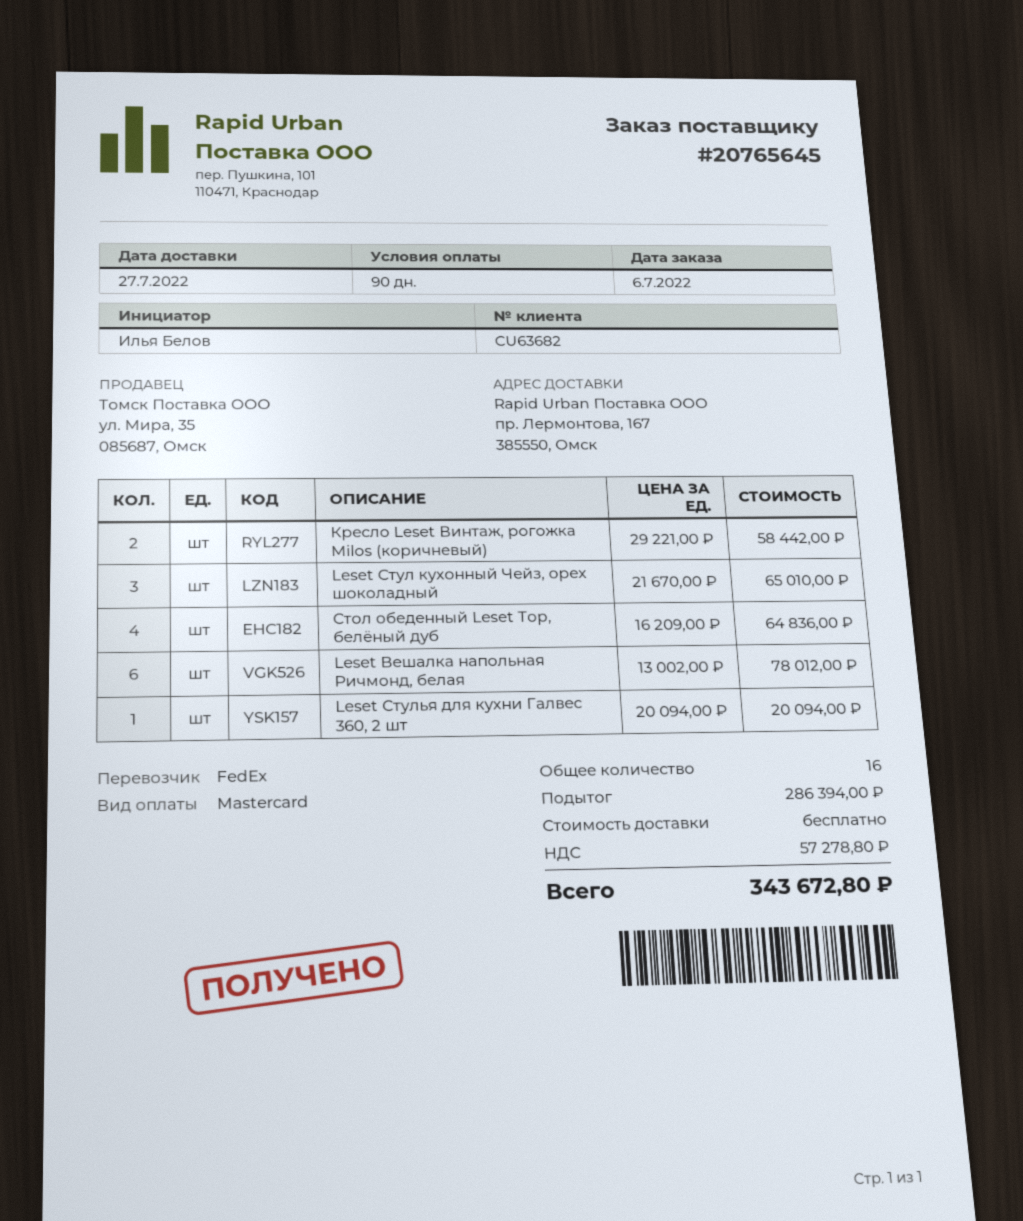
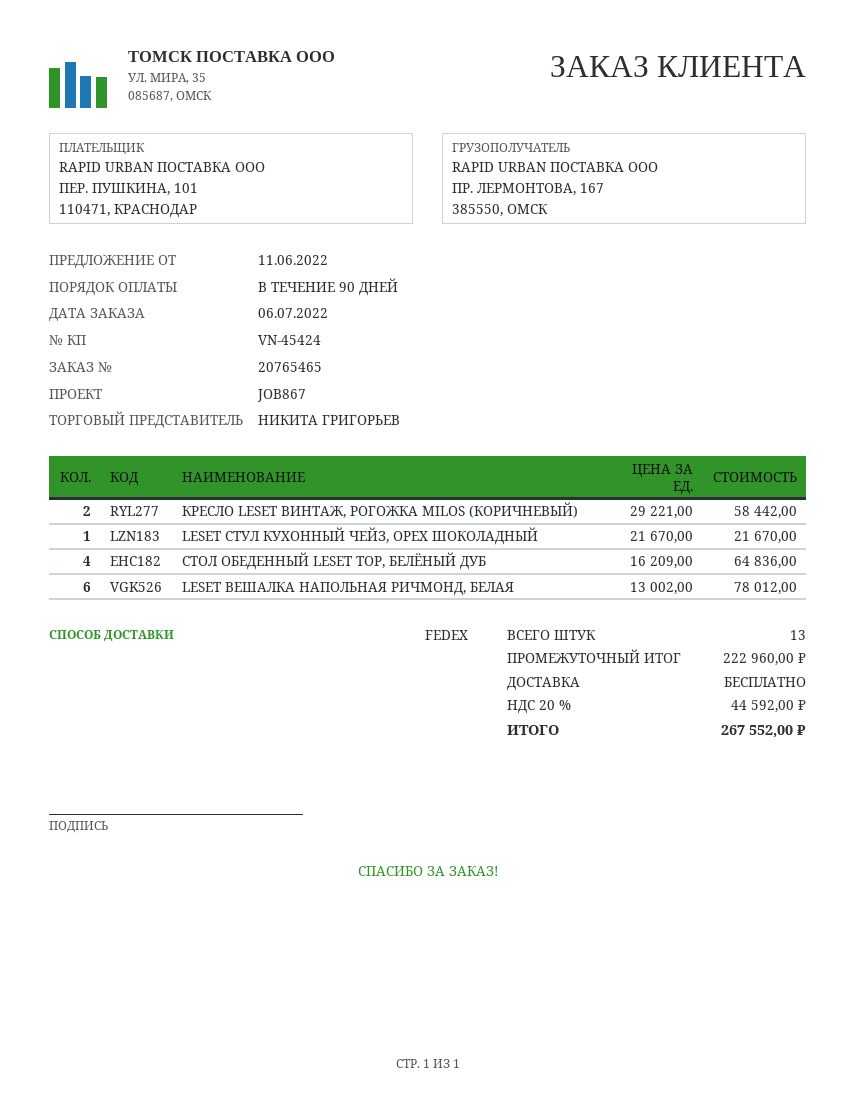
order number: 20765645 -> 20765465
Leset Стул кухонный Чейз, орех шоколадный: 3 x 21670.00 = 65010.00 -> 1 x 21670.00 = 21670.00
Leset Стулья для кухни Галвес 360, 2 шт: 1 x 20094.00 = 20094.00 -> none
total quantity: 16 -> 13
subtotal: 286394.00 -> 222960.00
tax: 57278.80 -> 44592.00
total: 343672.80 -> 267552.00

